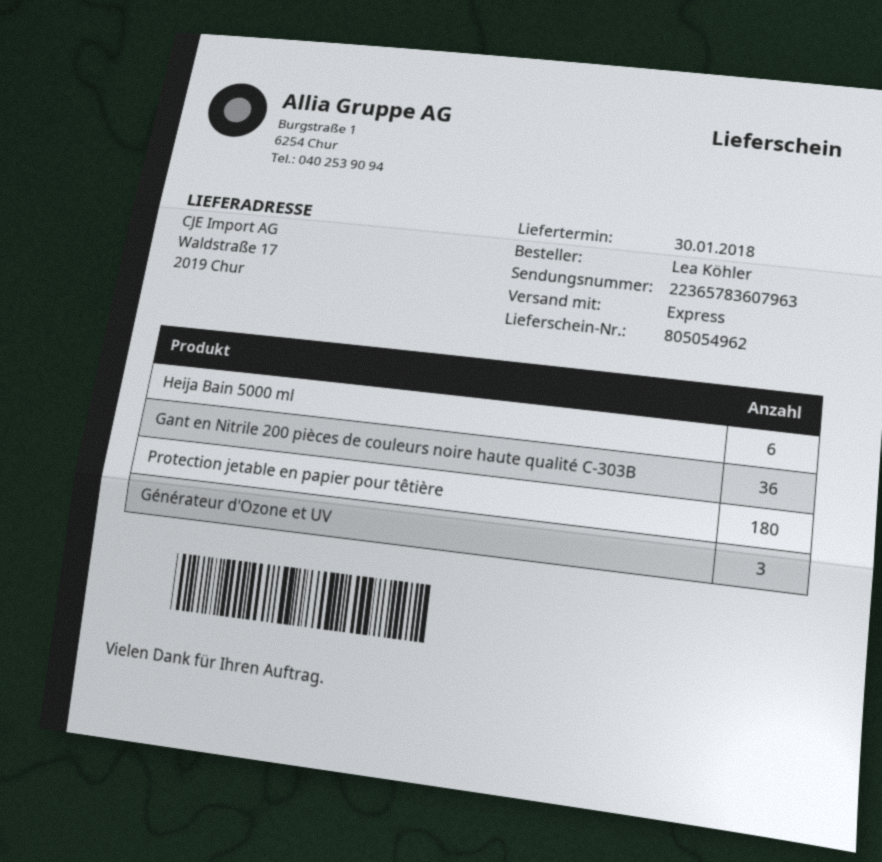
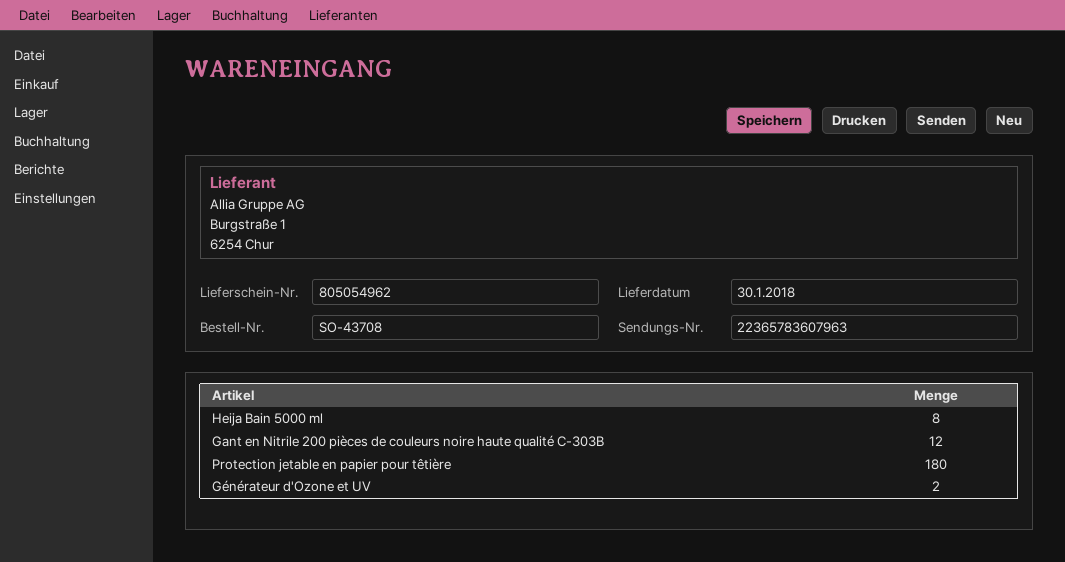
Heija Bain 5000 ml: 6 -> 8
Gant en Nitrile 200 pièces de couleurs noire haute qualité C-303B: 36 -> 12
Générateur d'Ozone et UV: 3 -> 2

